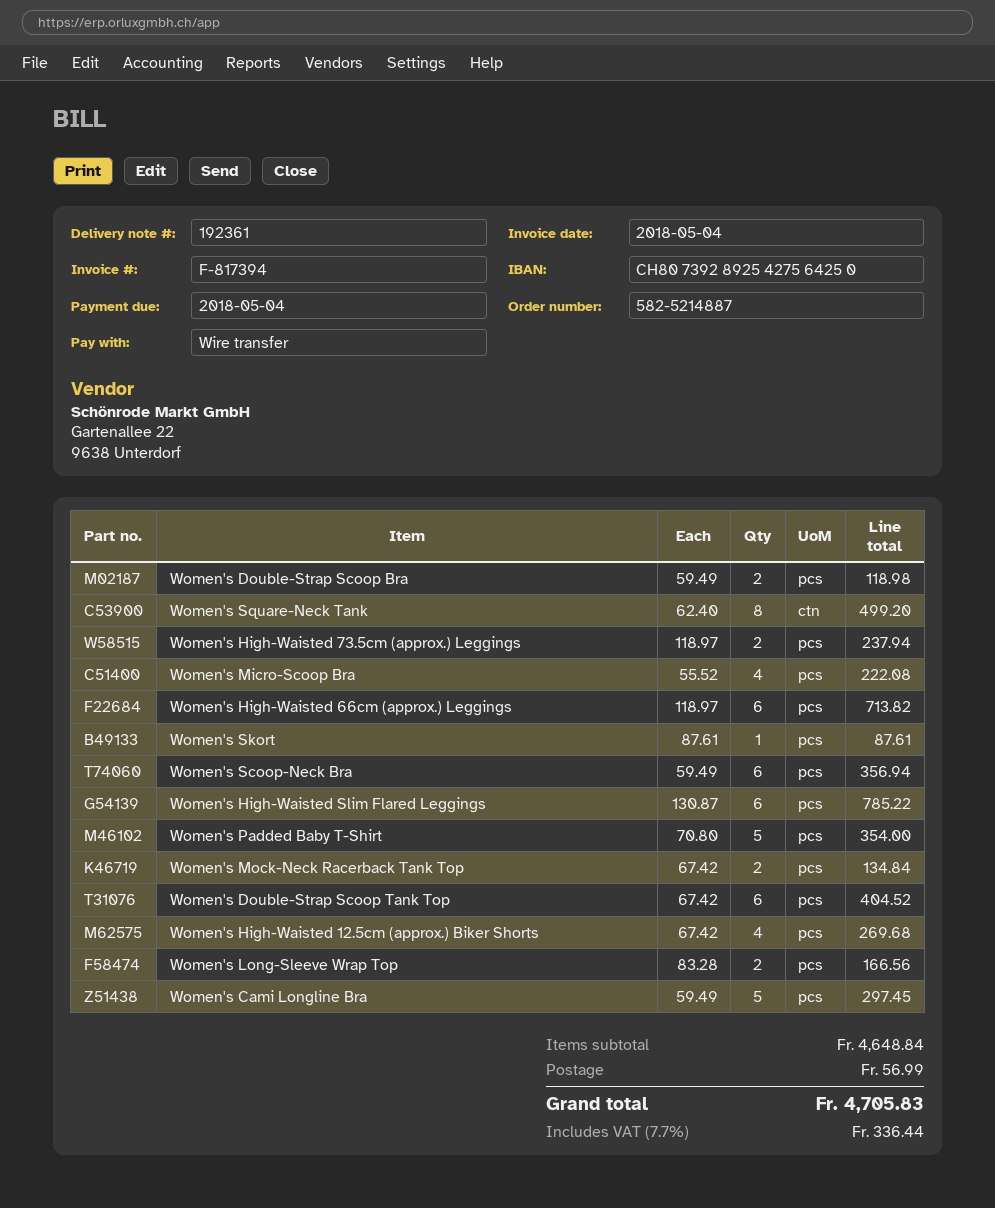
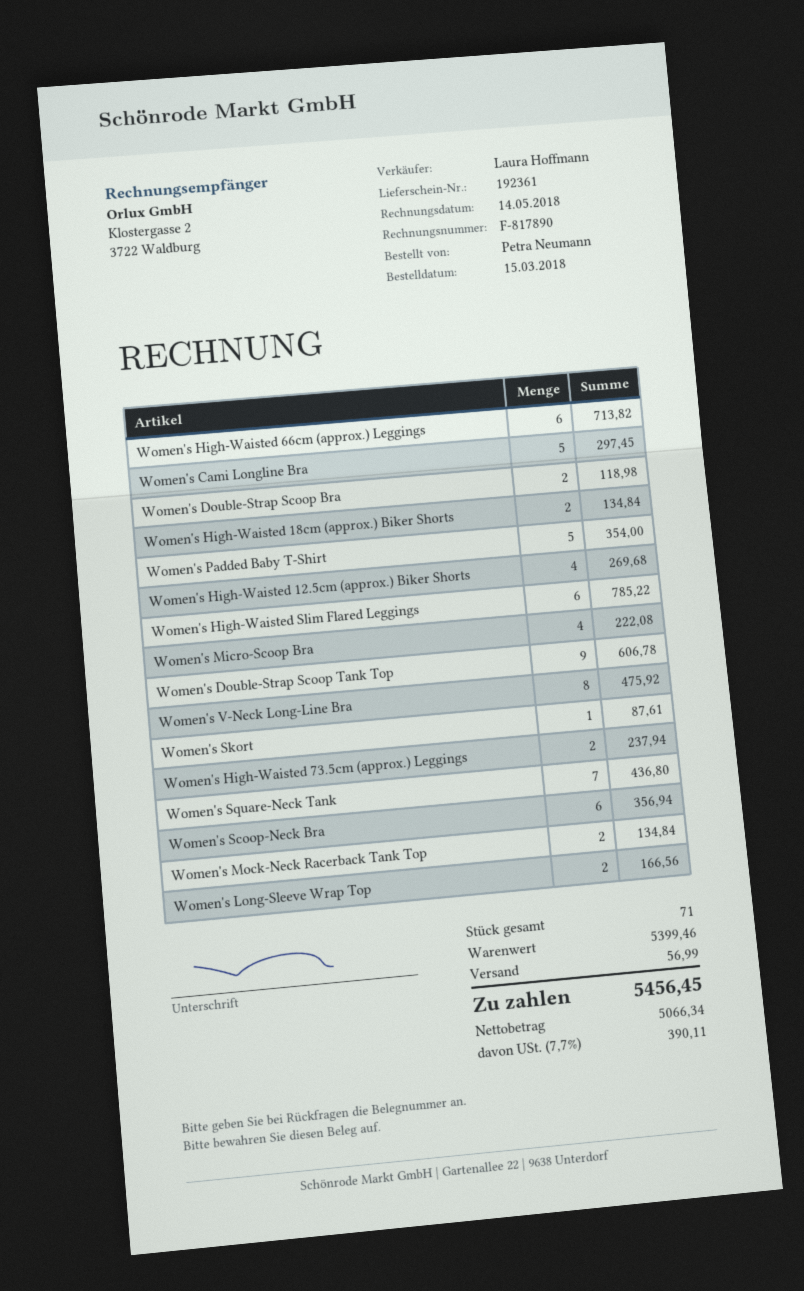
invoice number: F-817394 -> F-817890
invoice date: 2018-05-04 -> 2018-05-14
Women's Square-Neck Tank: 8 for 499.20 -> 7 for 436.80
Women's Double-Strap Scoop Tank Top: 6 for 404.52 -> 9 for 606.78
Women's High-Waisted 18cm (approx.) Biker Shorts: none -> 2 for 134.84
Women's V-Neck Long-Line Bra: none -> 8 for 475.92
subtotal: 4648.84 -> 5399.46
tax: 7.7% = 336.44 -> 7.7% = 390.11
total: 4705.83 -> 5456.45

